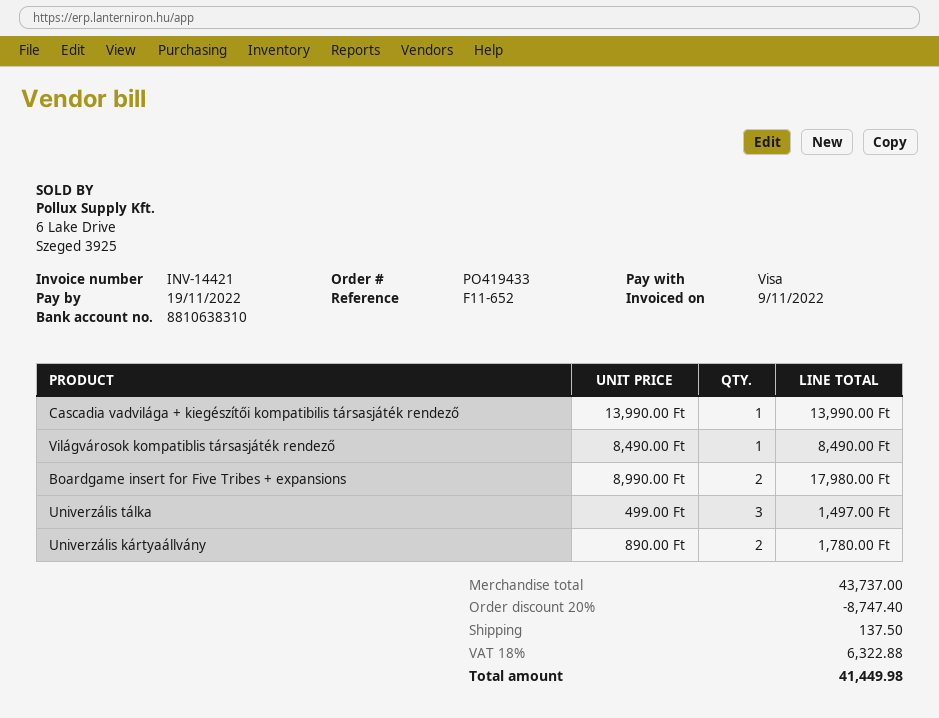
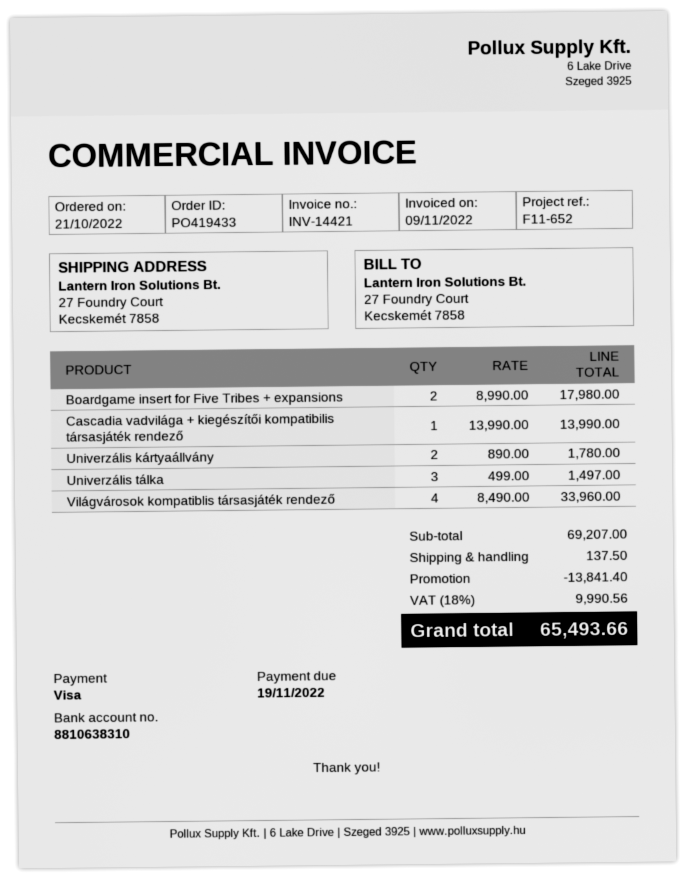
Világvárosok kompatiblis társasjáték rendező: 1 x 8490.00 = 8490.00 -> 4 x 8490.00 = 33960.00
subtotal: 43737.00 -> 69207.00
discount: 8747.40 -> 13841.40
tax: 18% = 6322.88 -> 18% = 9990.56
total: 41449.98 -> 65493.66

